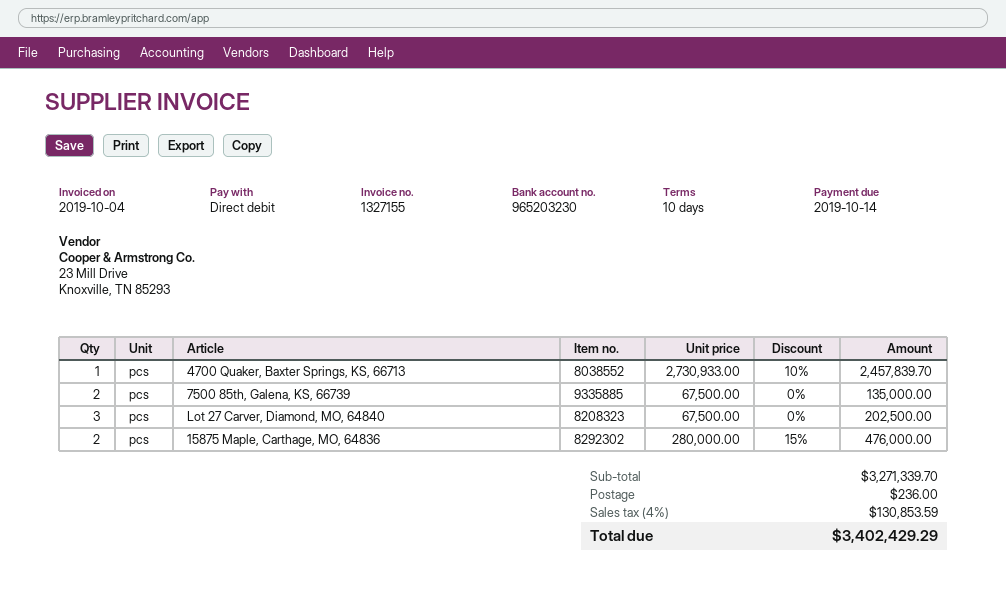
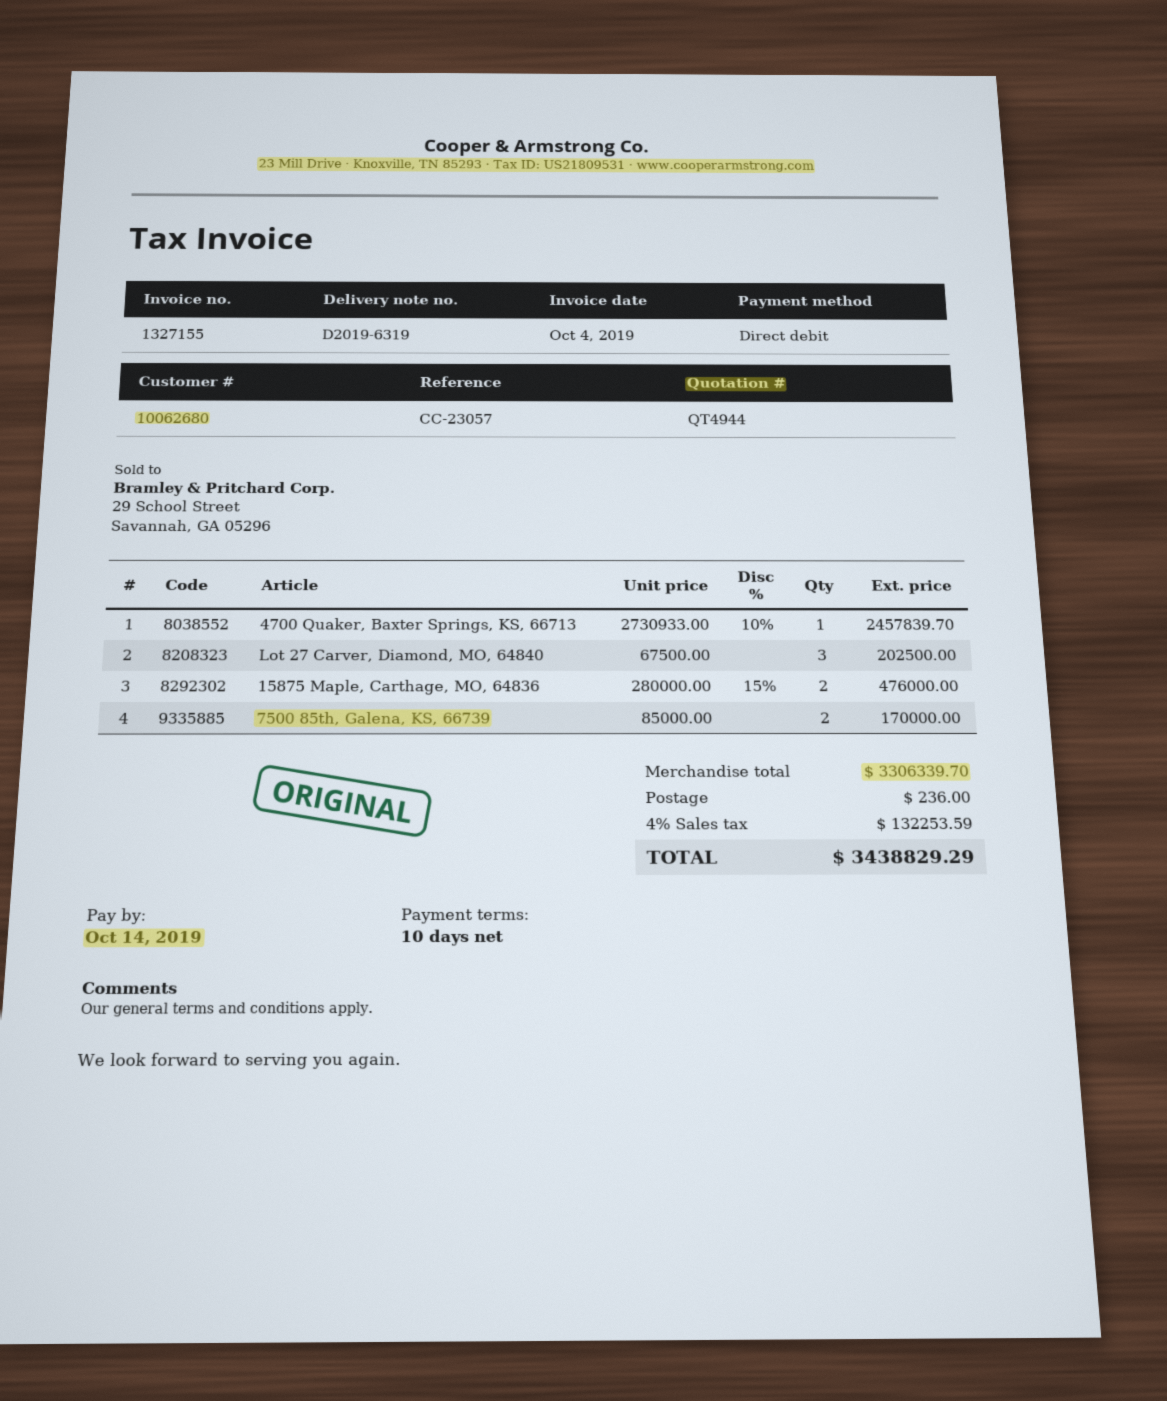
7500 85th, Galena, KS, 66739: 2 x 67500.00 = 135000.00 -> 2 x 85000.00 = 170000.00
subtotal: 3271339.70 -> 3306339.70
tax: 4% = 130853.59 -> 4% = 132253.59
total: 3402429.29 -> 3438829.29

